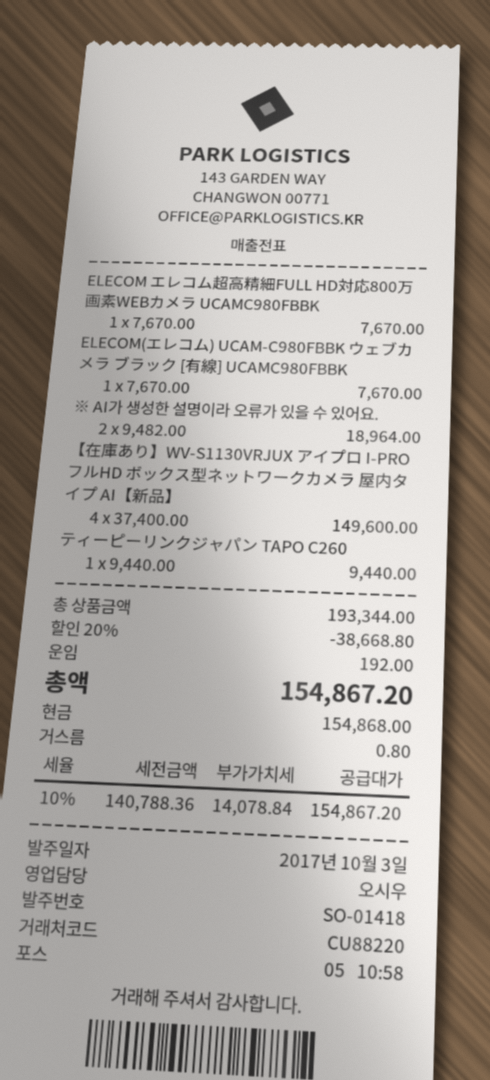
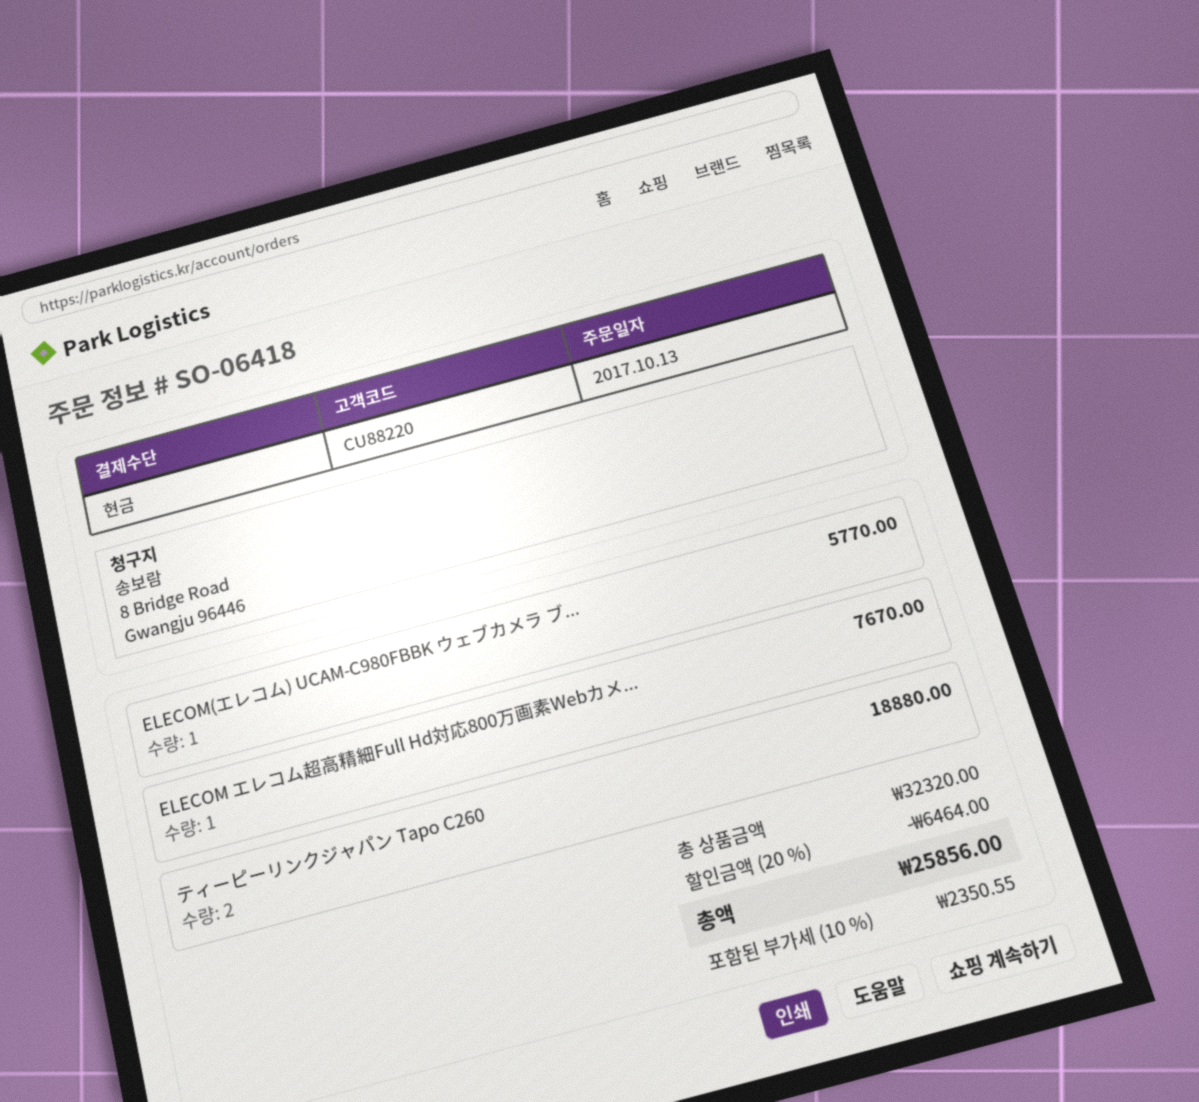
order number: SO-01418 -> SO-06418
order date: 2017-10-03 -> 2017-10-13
ELECOM(エレコム) UCAM-C980FBBK ウェブカメラ ブラック [有線] UCAMC980FBBK: 1 for 7670.00 -> 1 for 5770.00
※ AI가 생성한 설명이라 오류가 있을 수 있어요.: 2 for 18964.00 -> none
【在庫あり】WV-S1130VRJUX アイプロ I-PRO フルHD ボックス型ネットワークカメラ 屋内タイプ AI【新品】: 4 for 149600.00 -> none
ティーピーリンクジャパン TAPO C260: 1 for 9440.00 -> 2 for 18880.00
subtotal: 193344.00 -> 32320.00
discount: 20% = 38668.80 -> 20% = 6464.00
shipping: 192.00 -> none
tax: 10% = 14078.84 -> 10% = 2350.55
total: 154867.20 -> 25856.00

